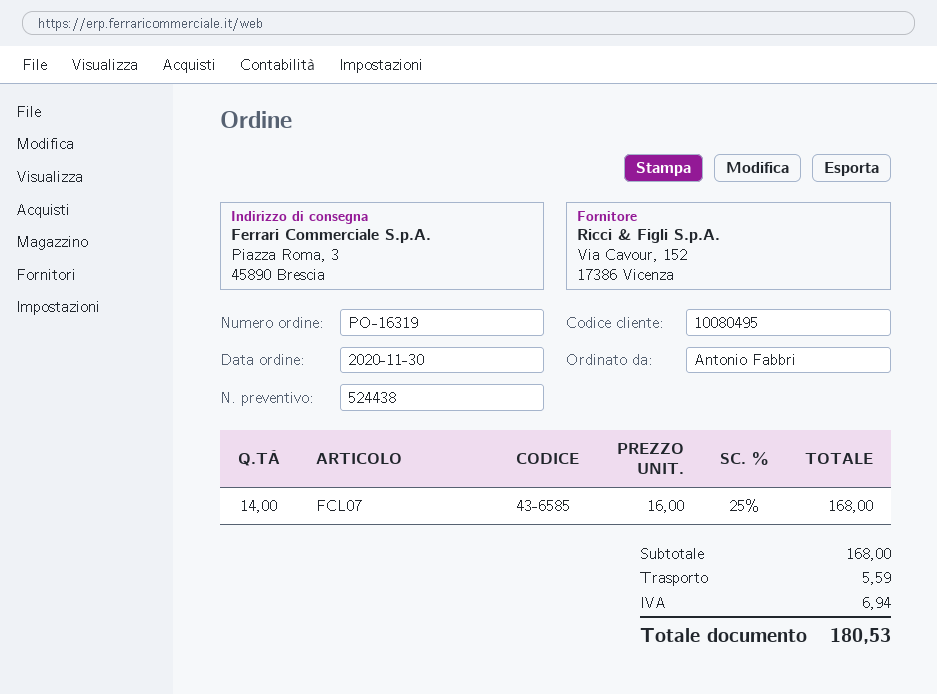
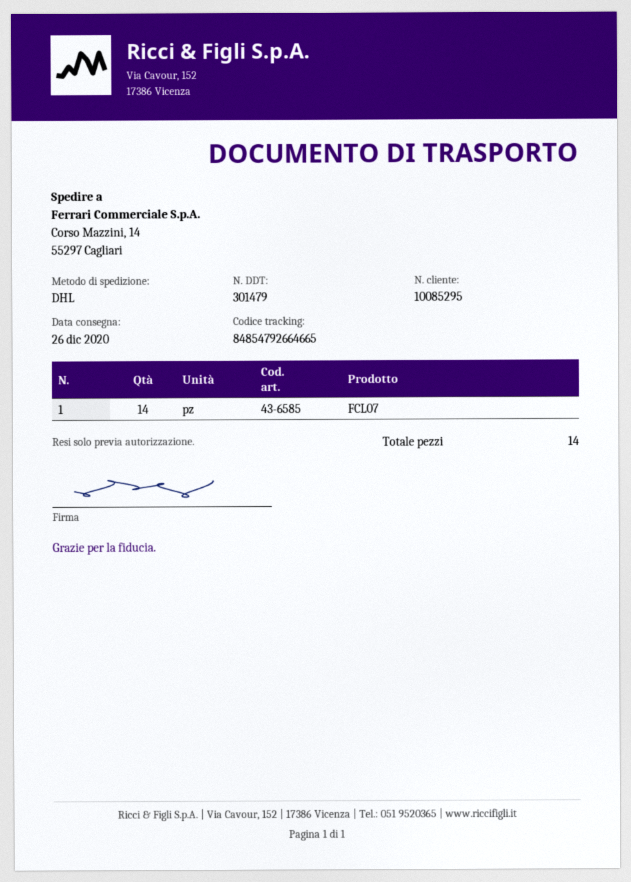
customer number: 10080495 -> 10085295
ship to: Piazza Roma, 3, 45890 Brescia -> Corso Mazzini, 14, 55297 Cagliari

